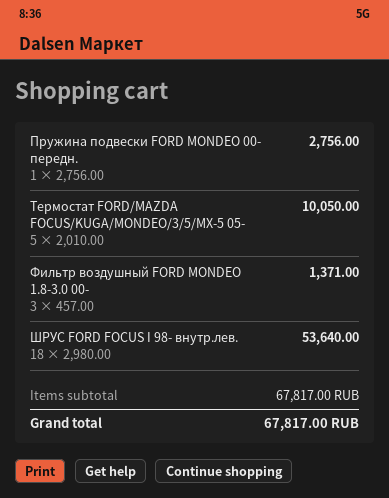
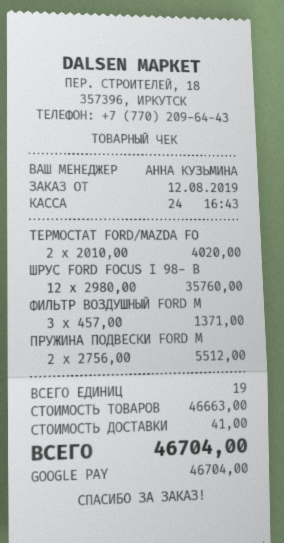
Пружина подвески FORD MONDEO 00- передн.: 1 x 2756.00 = 2756.00 -> 2 x 2756.00 = 5512.00
Термостат FORD/MAZDA FOCUS/KUGA/MONDEO/3/5/MX-5 05-: 5 x 2010.00 = 10050.00 -> 2 x 2010.00 = 4020.00
ШРУС FORD FOCUS I 98- внутр.лев.: 18 x 2980.00 = 53640.00 -> 12 x 2980.00 = 35760.00
subtotal: 67817.00 -> 46663.00
shipping: none -> 41.00
total: 67817.00 -> 46704.00

